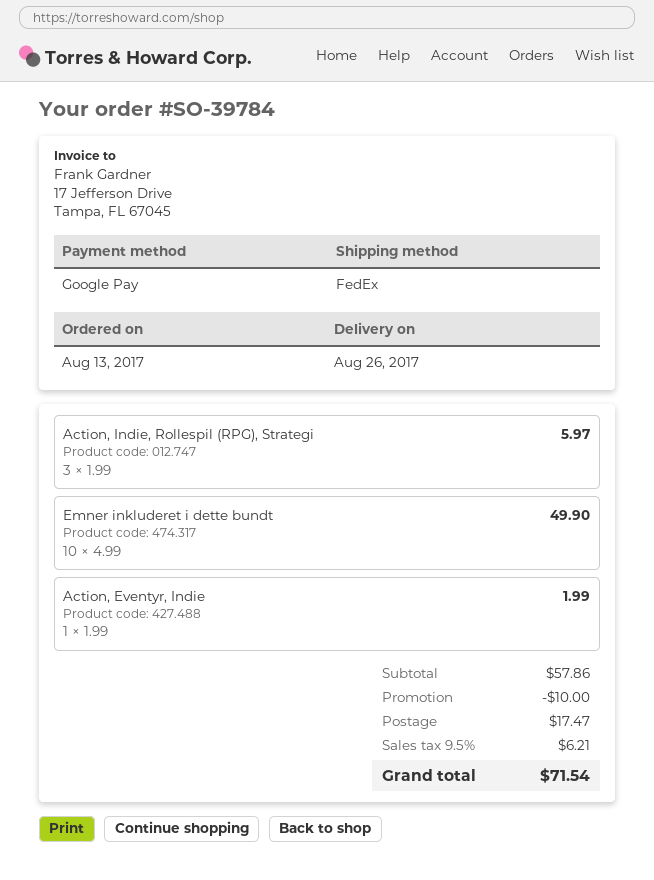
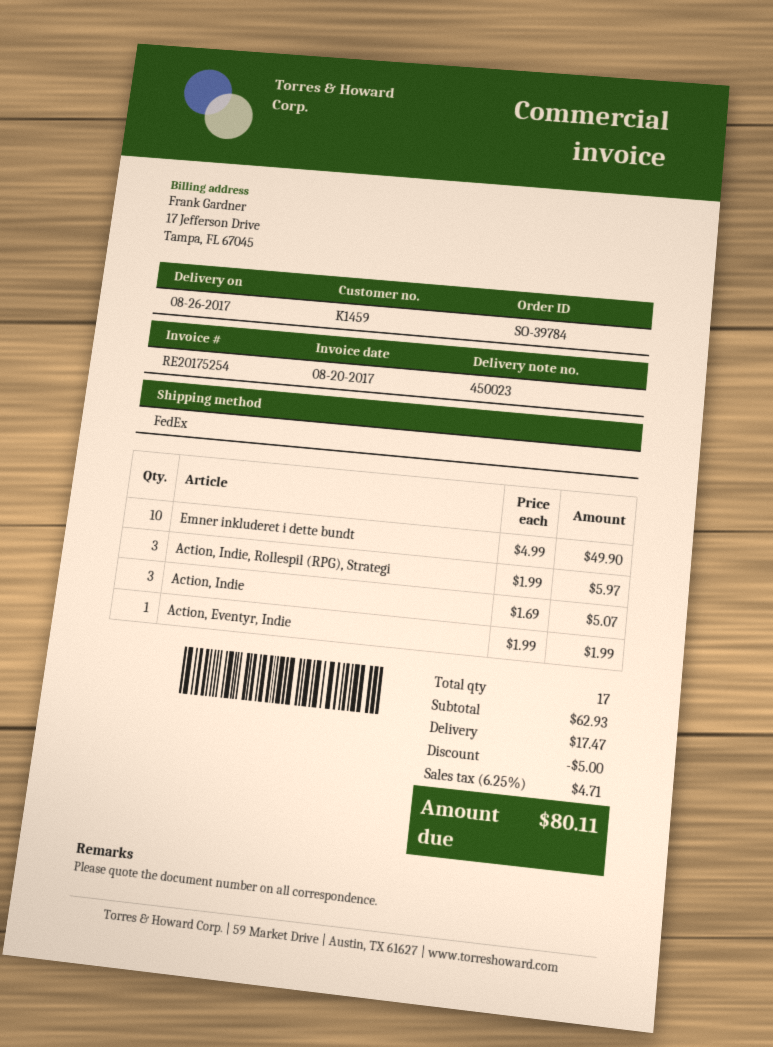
Action, Indie: none -> 3 x 1.69 = 5.07
subtotal: 57.86 -> 62.93
discount: 10.00 -> 5.00
tax: 9.5% = 6.21 -> 6.25% = 4.71
total: 71.54 -> 80.11

